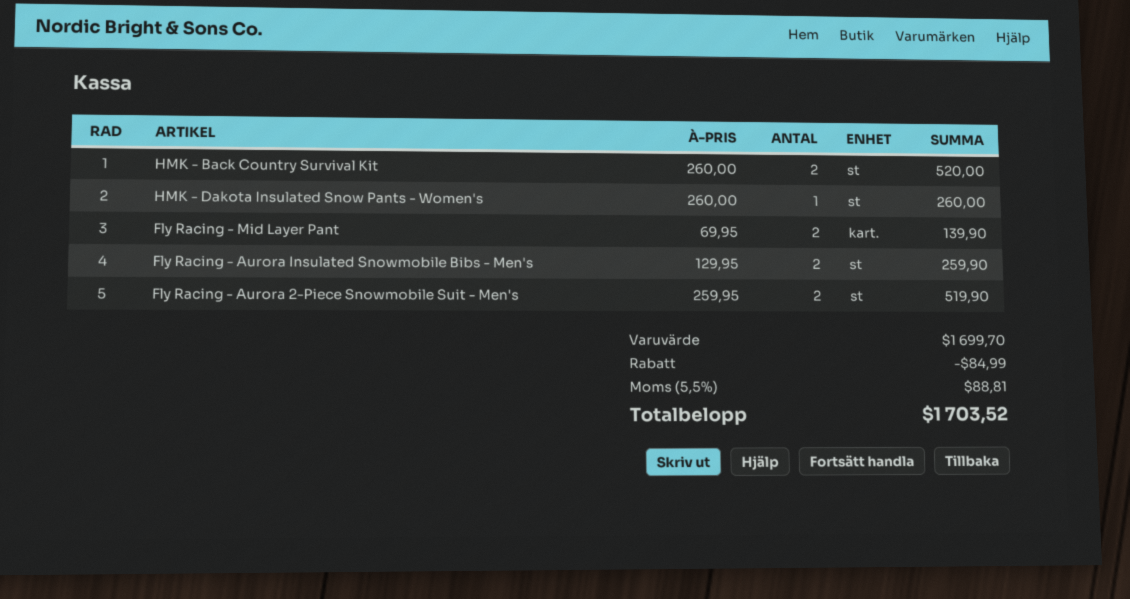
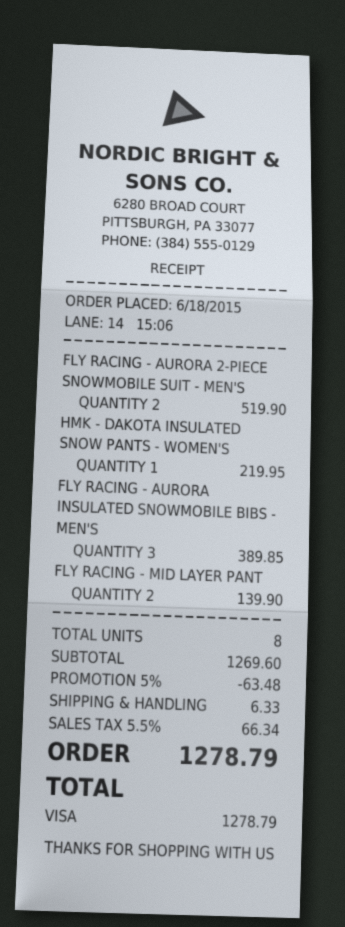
HMK - Back Country Survival Kit: 2 for 520.00 -> none
HMK - Dakota Insulated Snow Pants - Women's: 1 for 260.00 -> 1 for 219.95
Fly Racing - Aurora Insulated Snowmobile Bibs - Men's: 2 for 259.90 -> 3 for 389.85
subtotal: 1699.70 -> 1269.60
discount: 84.99 -> 63.48
shipping: none -> 6.33
tax: 5.5% = 88.81 -> 5.5% = 66.34
total: 1703.52 -> 1278.79

